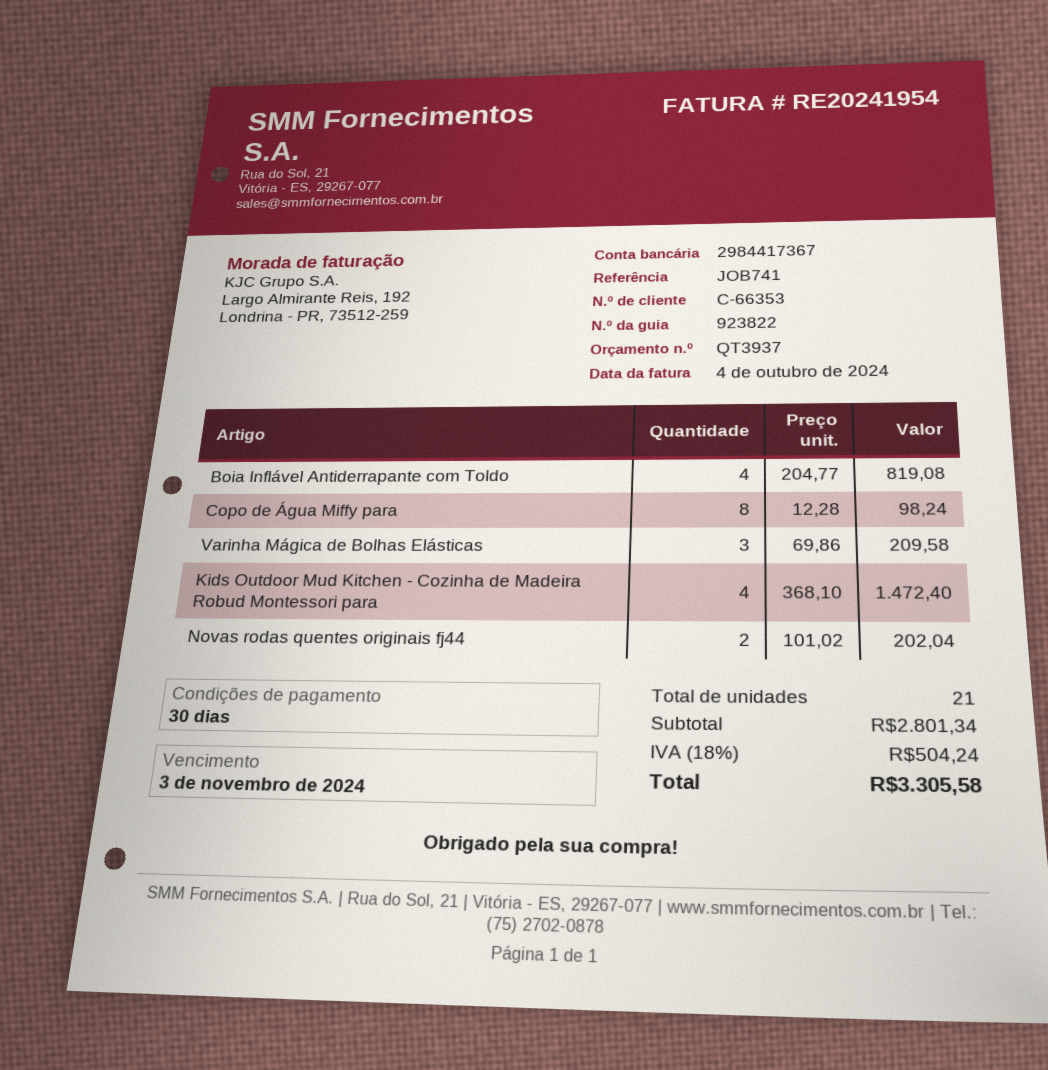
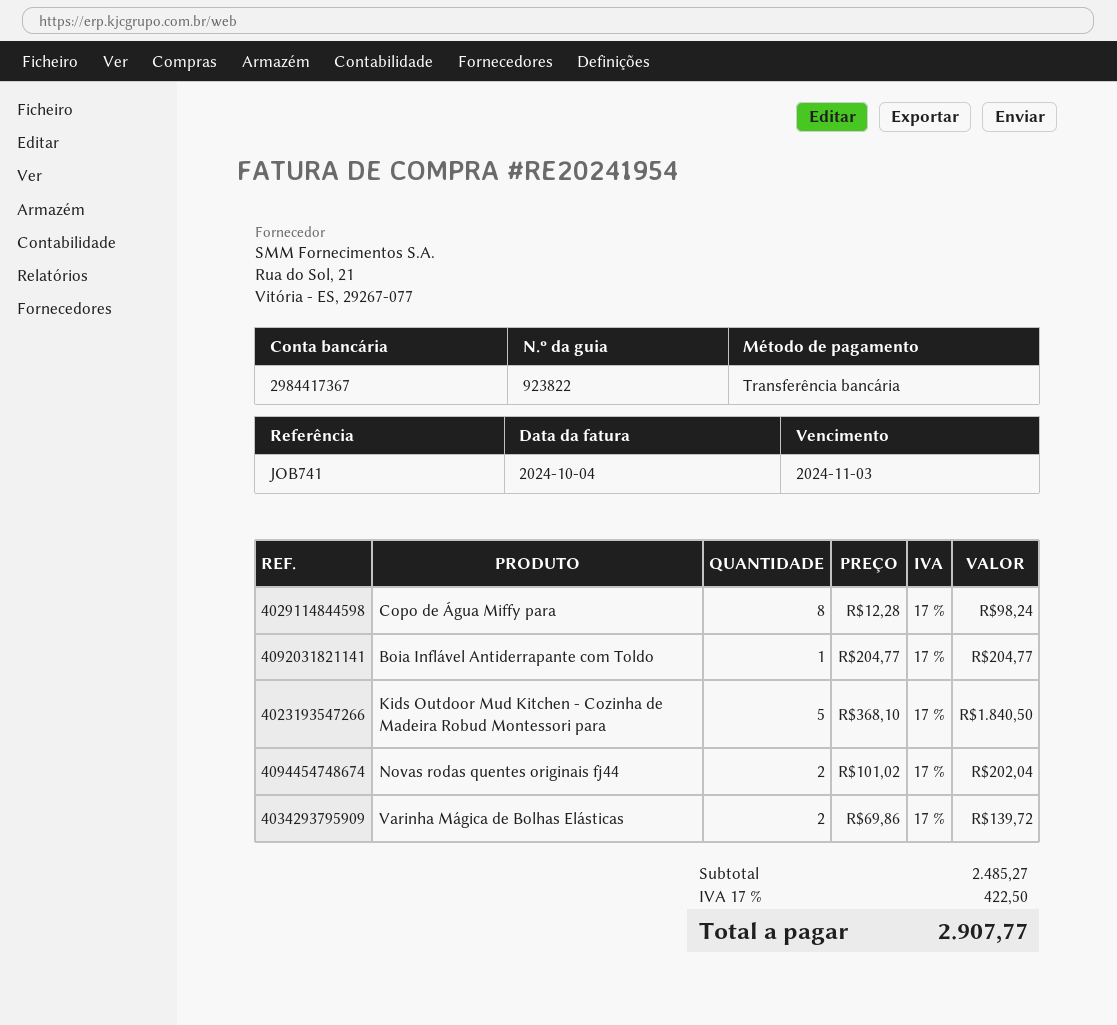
Boia Inflável Antiderrapante com Toldo: 4 x 204.77 = 819.08 -> 1 x 204.77 = 204.77
Varinha Mágica de Bolhas Elásticas: 3 x 69.86 = 209.58 -> 2 x 69.86 = 139.72
Kids Outdoor Mud Kitchen - Cozinha de Madeira Robud Montessori para: 4 x 368.10 = 1472.40 -> 5 x 368.10 = 1840.50
subtotal: 2801.34 -> 2485.27
tax: 18% = 504.24 -> 17% = 422.50
total: 3305.58 -> 2907.77

